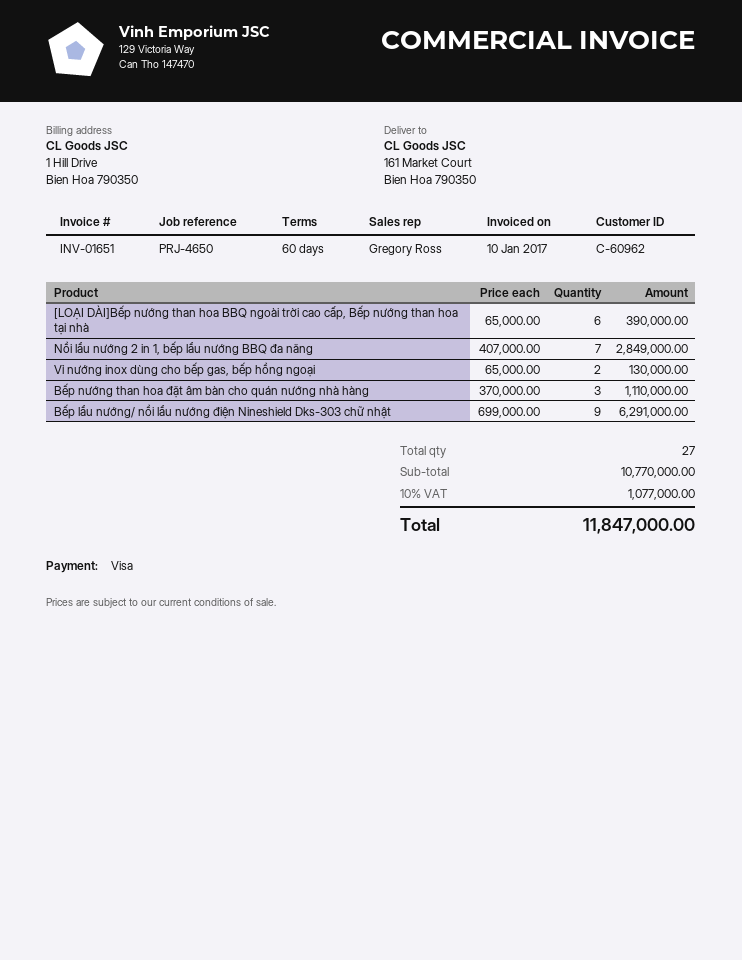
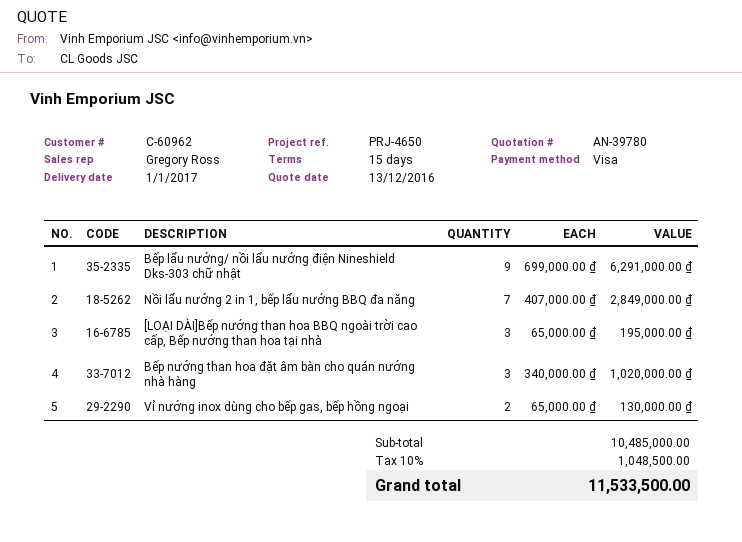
payment terms: 60 days -> 15 days
[LOẠI DÀI]Bếp nướng than hoa BBQ ngoài trời cao cấp, Bếp nướng than hoa tại nhà: 6 x 65000.00 = 390000.00 -> 3 x 65000.00 = 195000.00
Bếp nướng than hoa đặt âm bàn cho quán nướng nhà hàng: 3 x 370000.00 = 1110000.00 -> 3 x 340000.00 = 1020000.00
subtotal: 10770000.00 -> 10485000.00
tax: 10% = 1077000.00 -> 10% = 1048500.00
total: 11847000.00 -> 11533500.00

